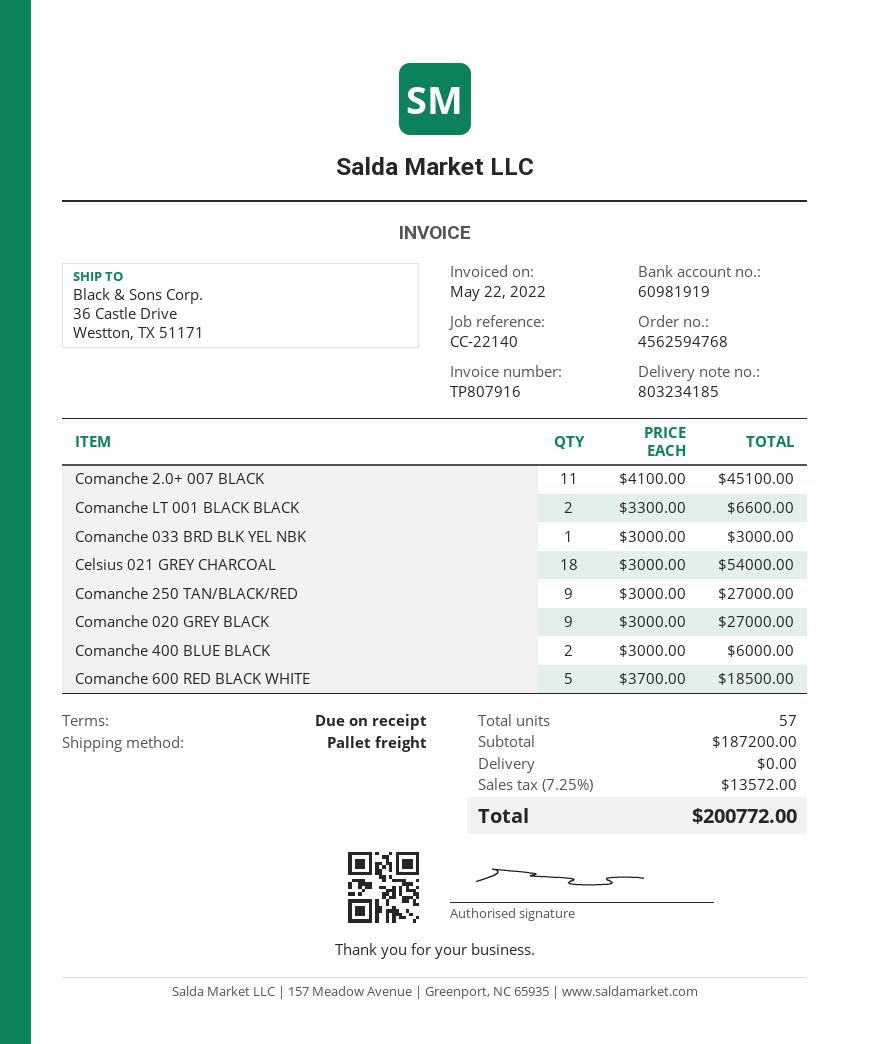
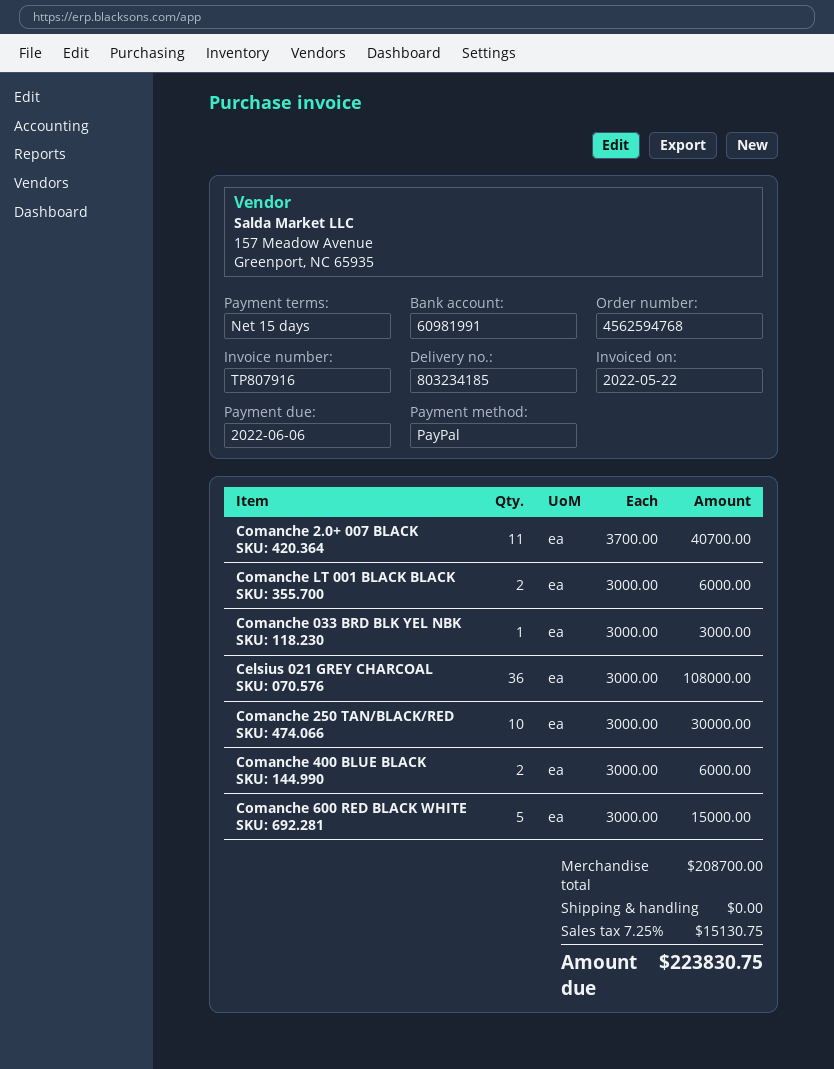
payment terms: on receipt -> 15 days
bank account: 60981919 -> 60981991
Comanche 2.0+ 007 BLACK: 11 x 4100.00 = 45100.00 -> 11 x 3700.00 = 40700.00
Comanche LT 001 BLACK BLACK: 2 x 3300.00 = 6600.00 -> 2 x 3000.00 = 6000.00
Celsius 021 GREY CHARCOAL: 18 x 3000.00 = 54000.00 -> 36 x 3000.00 = 108000.00
Comanche 250 TAN/BLACK/RED: 9 x 3000.00 = 27000.00 -> 10 x 3000.00 = 30000.00
Comanche 020 GREY BLACK: 9 x 3000.00 = 27000.00 -> none
Comanche 600 RED BLACK WHITE: 5 x 3700.00 = 18500.00 -> 5 x 3000.00 = 15000.00
subtotal: 187200.00 -> 208700.00
tax: 7.25% = 13572.00 -> 7.25% = 15130.75
total: 200772.00 -> 223830.75

